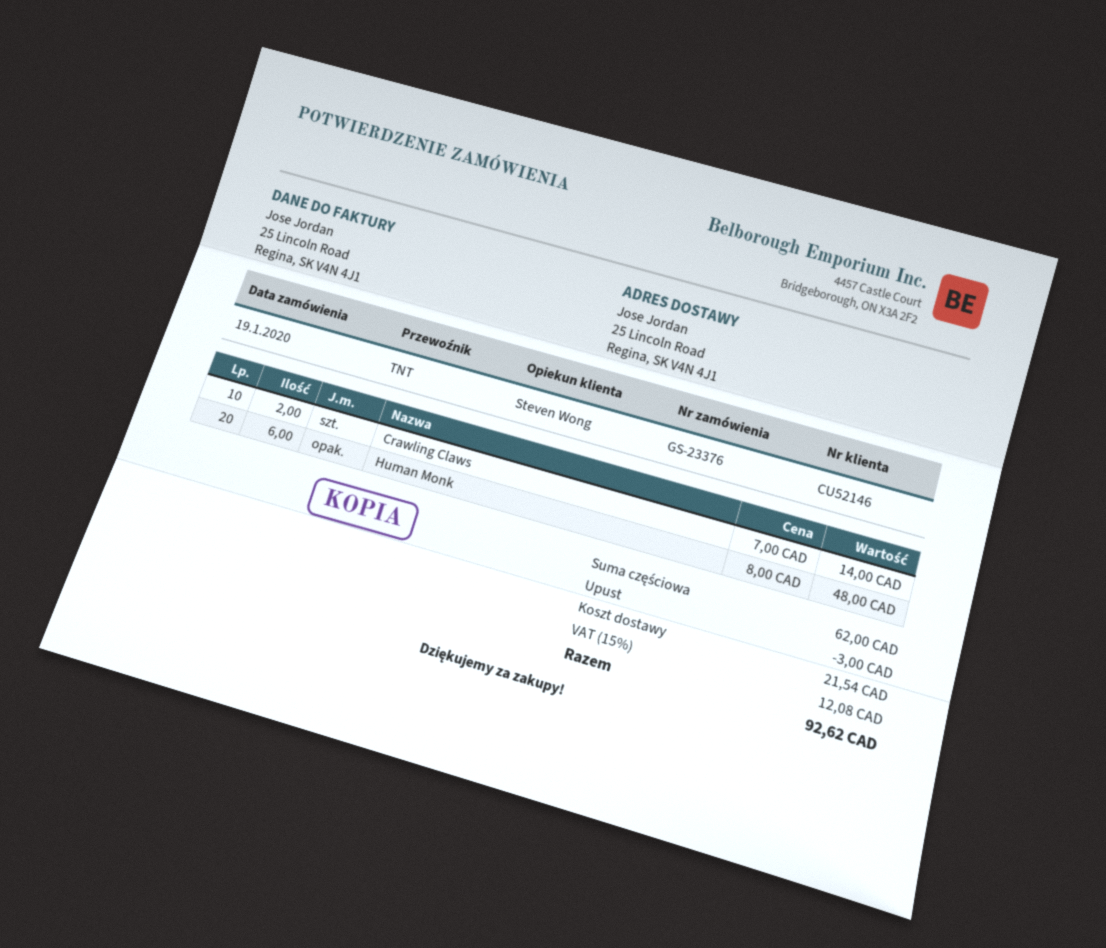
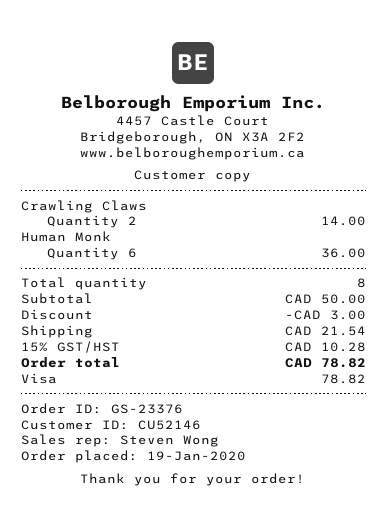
Human Monk: 6 for 48.00 -> 6 for 36.00
subtotal: 62.00 -> 50.00
tax: 15% = 12.08 -> 15% = 10.28
total: 92.62 -> 78.82

